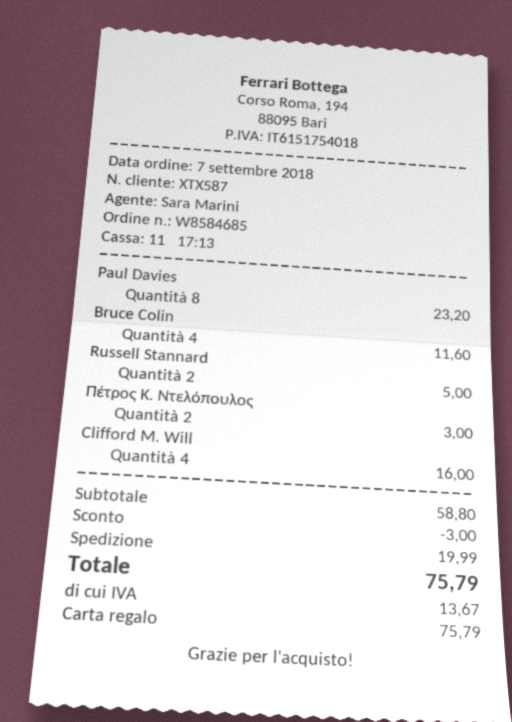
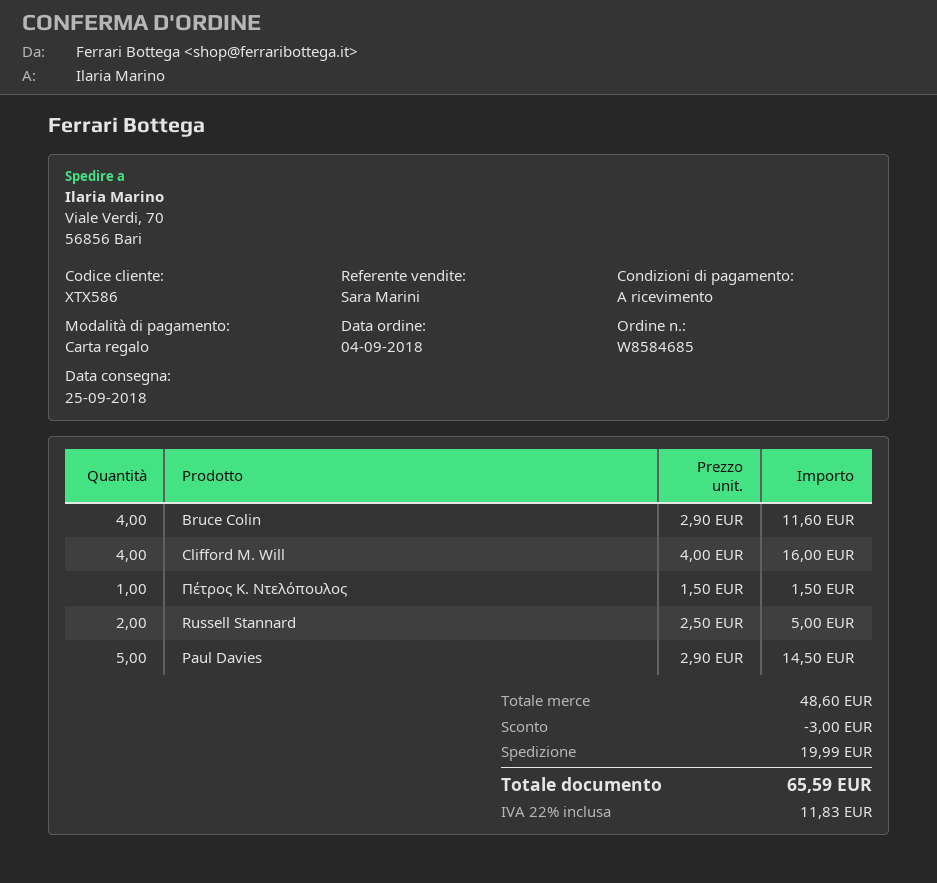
order date: 2018-09-07 -> 2018-09-04
customer number: XTX587 -> XTX586
Paul Davies: 8 for 23.20 -> 5 for 14.50
Πέτρος Κ. Ντελόπουλος: 2 for 3.00 -> 1 for 1.50
subtotal: 58.80 -> 48.60
tax: 13.67 -> 11.83
total: 75.79 -> 65.59

